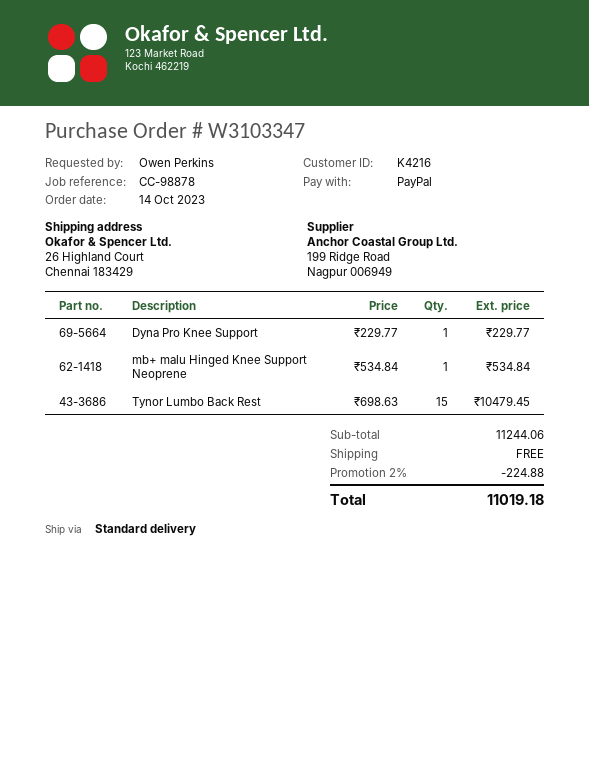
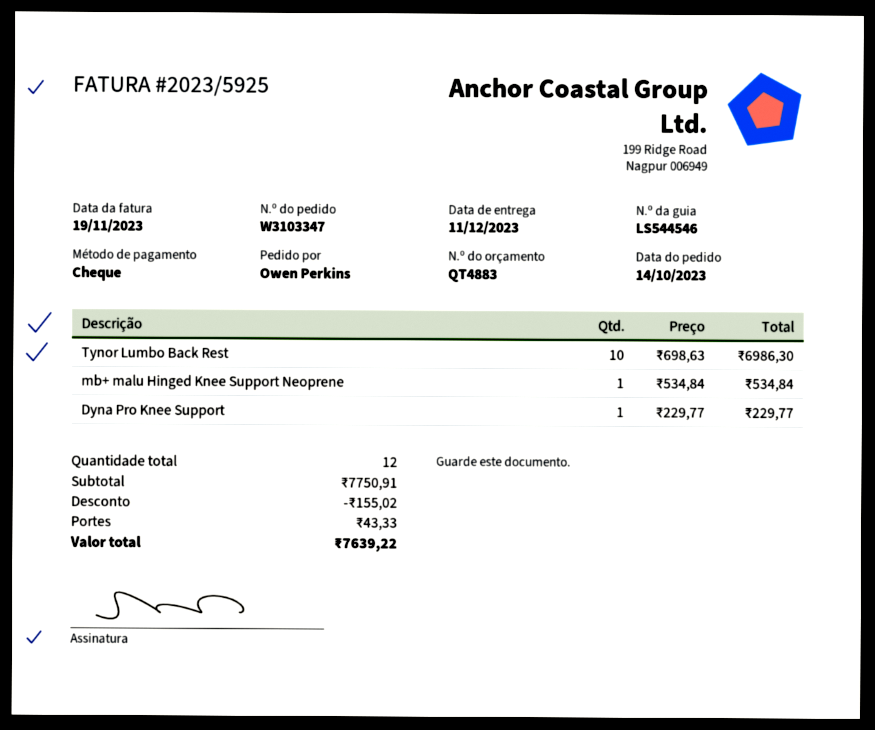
payment method: PayPal -> cheque
Tynor Lumbo Back Rest: 15 x 698.63 = 10479.45 -> 10 x 698.63 = 6986.30
subtotal: 11244.06 -> 7750.91
discount: 224.88 -> 155.02
shipping: 0.00 -> 43.33
total: 11019.18 -> 7639.22

